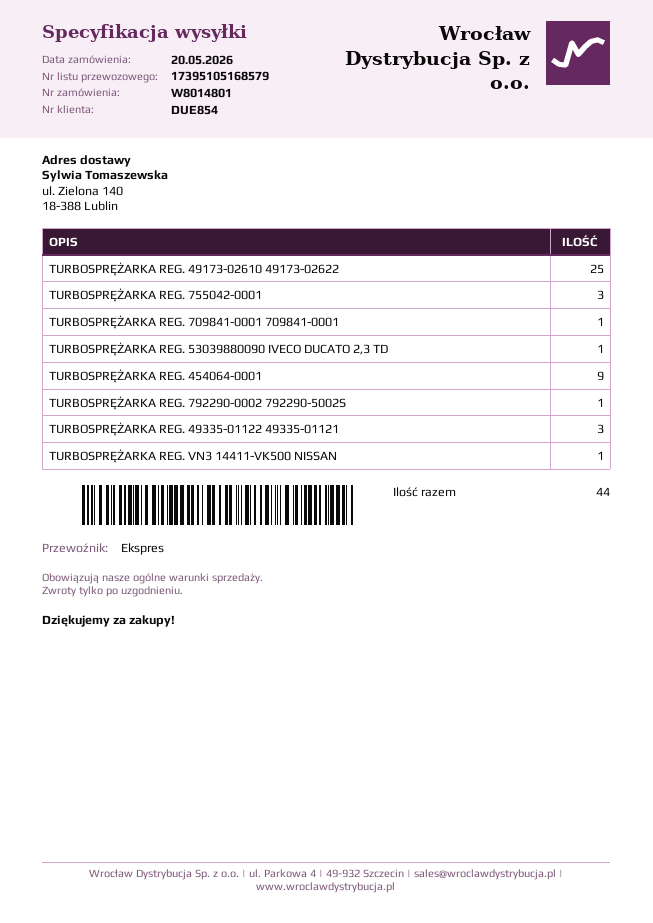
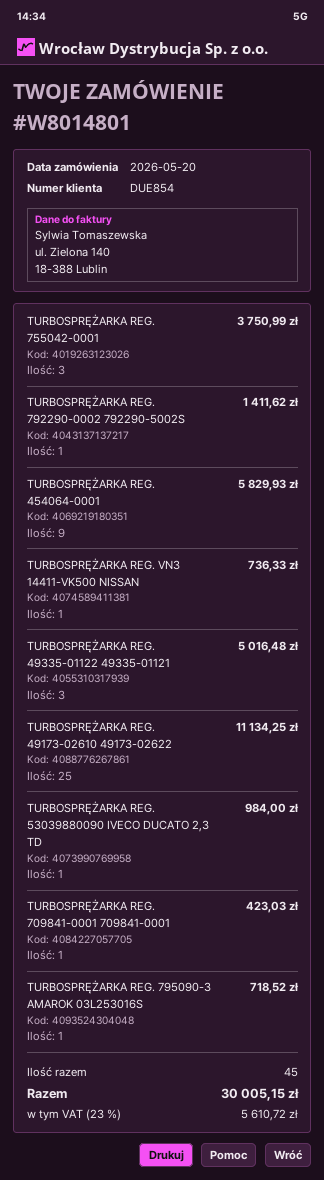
TURBOSPRĘŻARKA REG. 795090-3 AMAROK 03L253016S: none -> 1
total quantity: 44 -> 45

